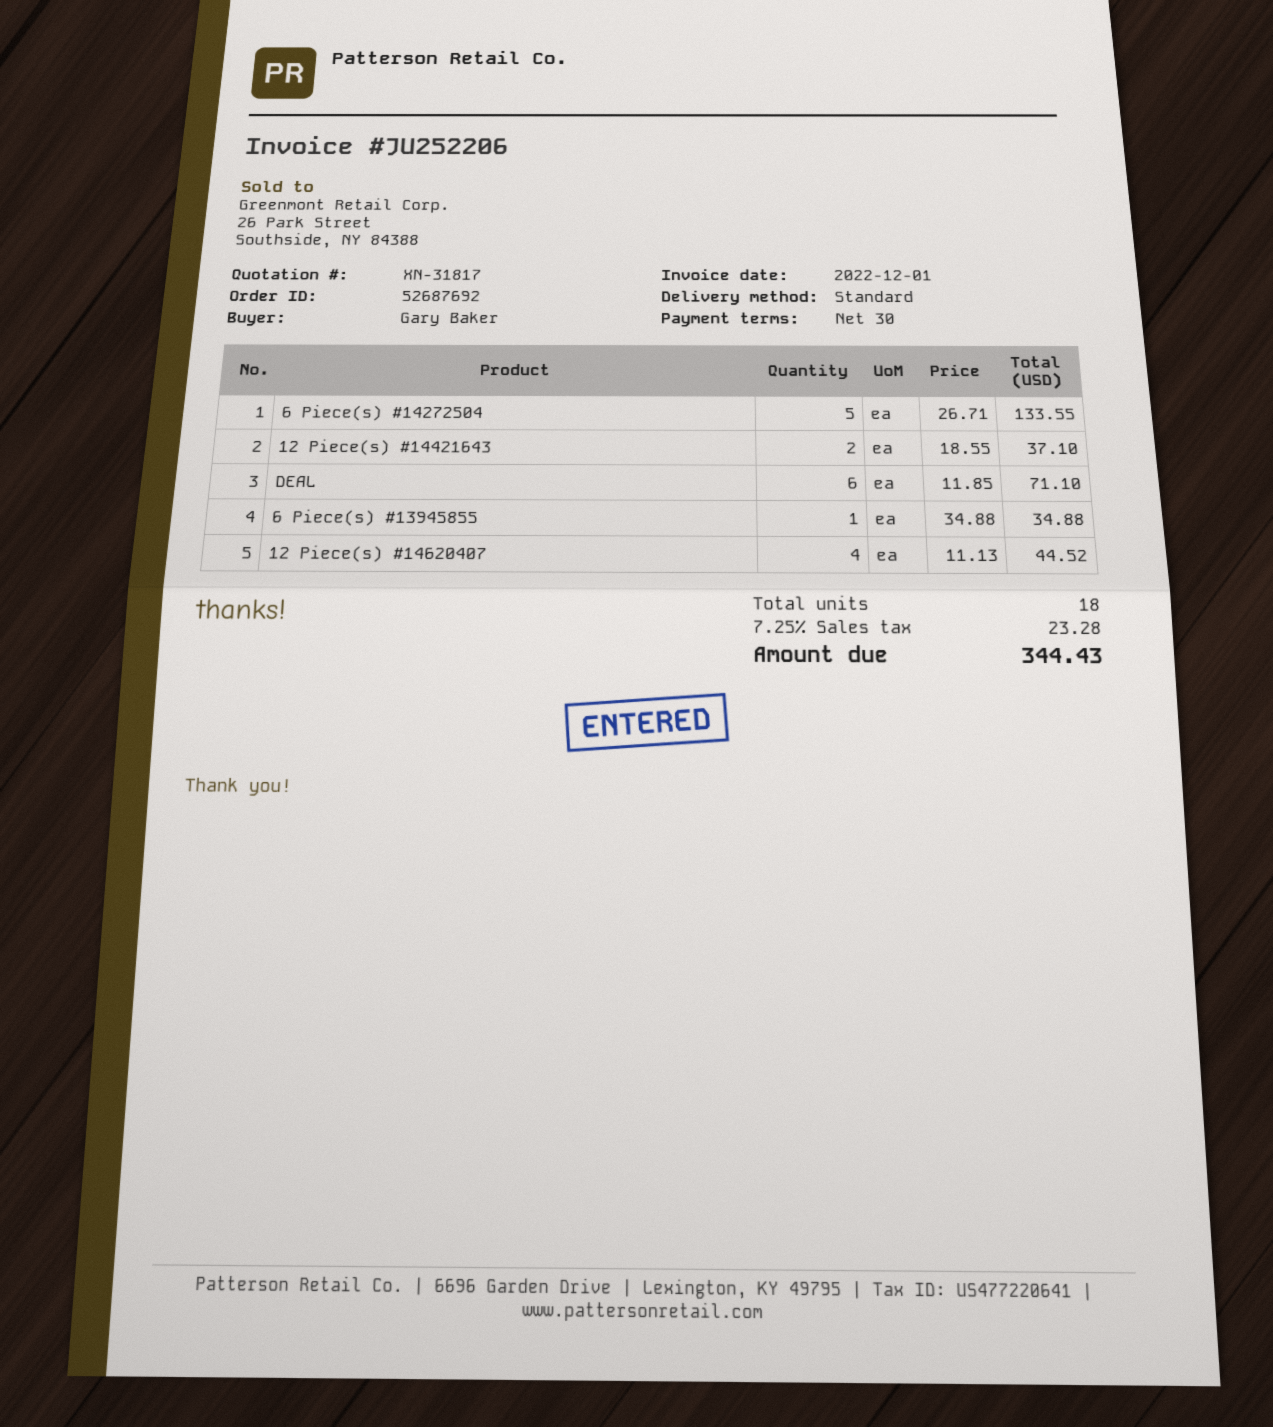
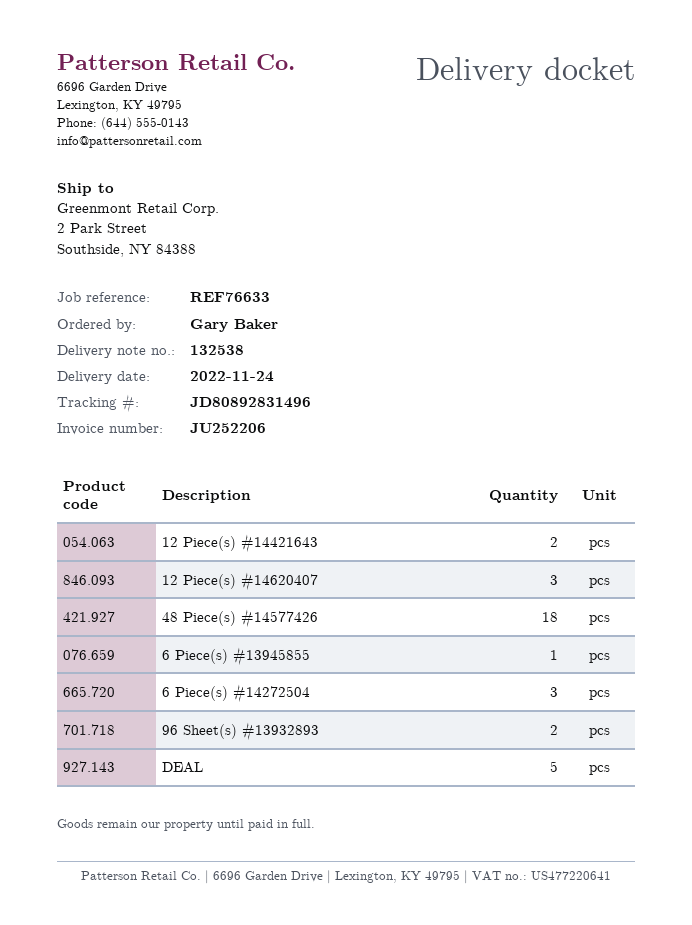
6 Piece(s) #14272504: 5 -> 3
DEAL: 6 -> 5
12 Piece(s) #14620407: 4 -> 3
48 Piece(s) #14577426: none -> 18
96 Sheet(s) #13932893: none -> 2

